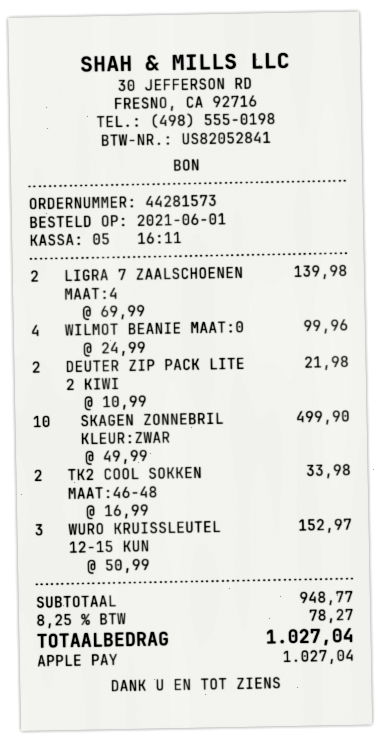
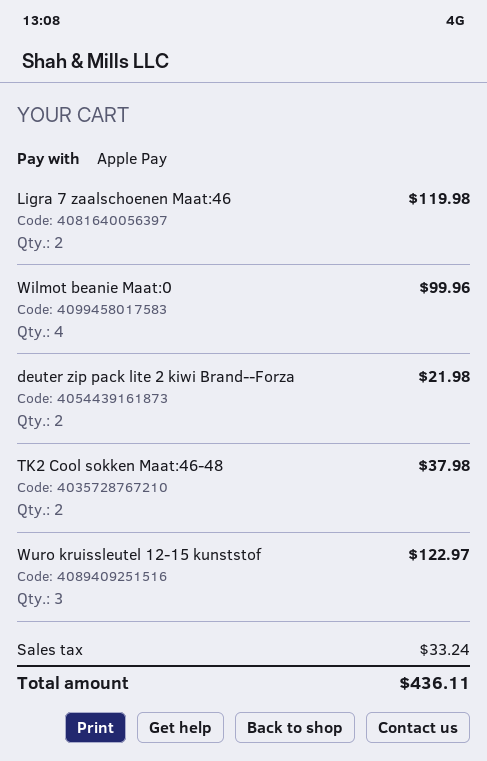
LIGRA 7 ZAALSCHOENEN MAAT:4: 2 for 139.98 -> 2 for 119.98
SKAGEN ZONNEBRIL KLEUR:ZWAR: 10 for 499.90 -> none
TK2 COOL SOKKEN MAAT:46-48: 2 for 33.98 -> 2 for 37.98
WURO KRUISSLEUTEL 12-15 KUN: 3 for 152.97 -> 3 for 122.97
tax: 78.27 -> 33.24
total: 1027.04 -> 436.11

